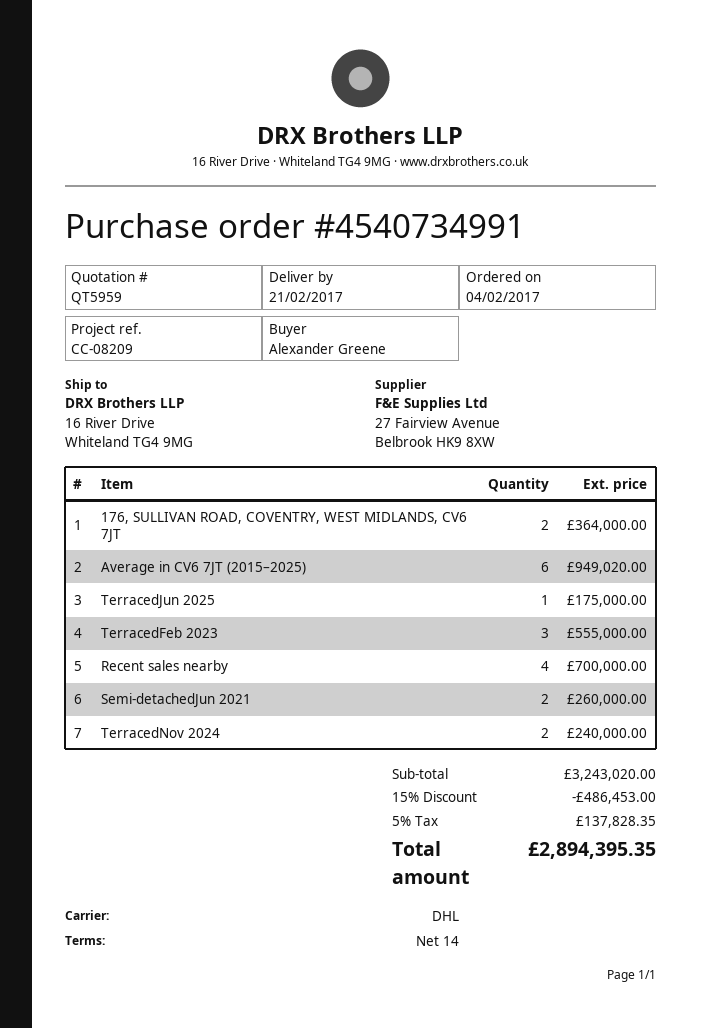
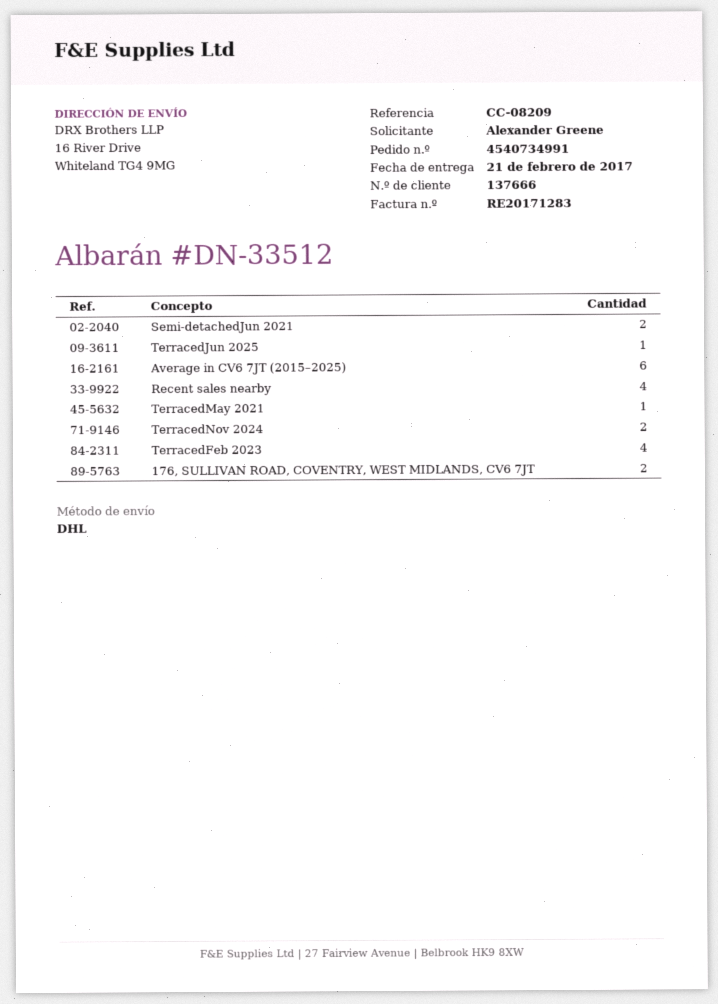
TerracedFeb 2023: 3 -> 4
TerracedMay 2021: none -> 1

